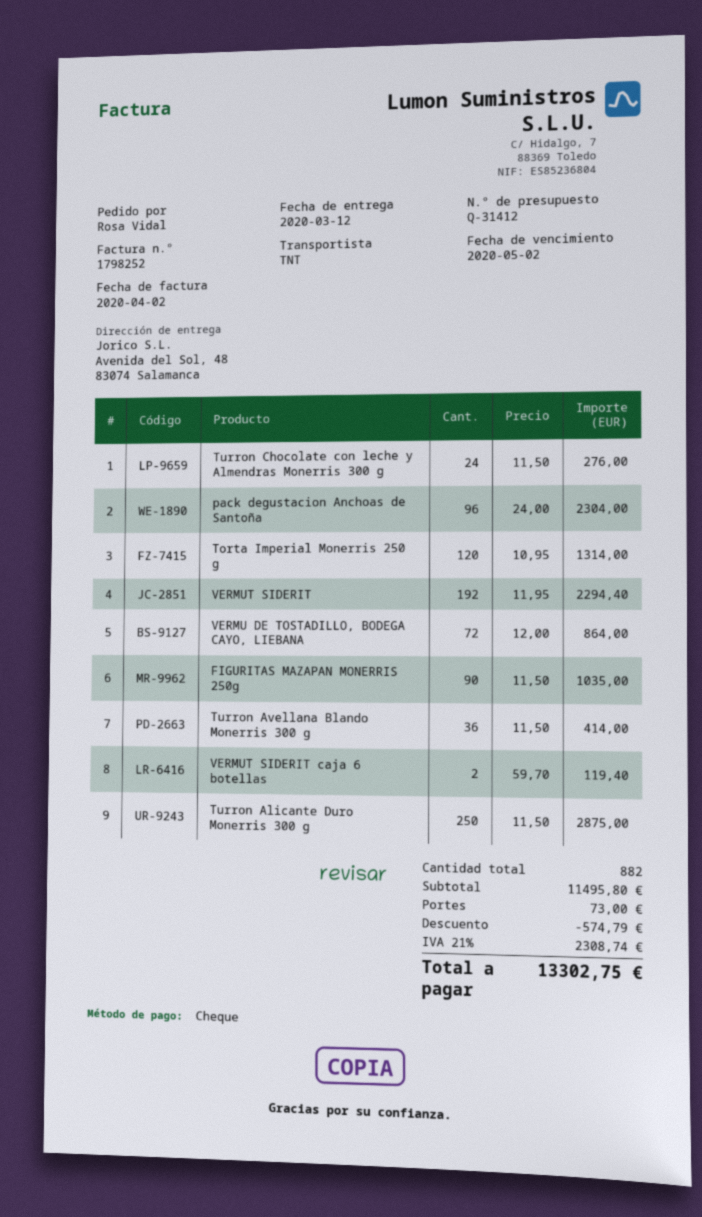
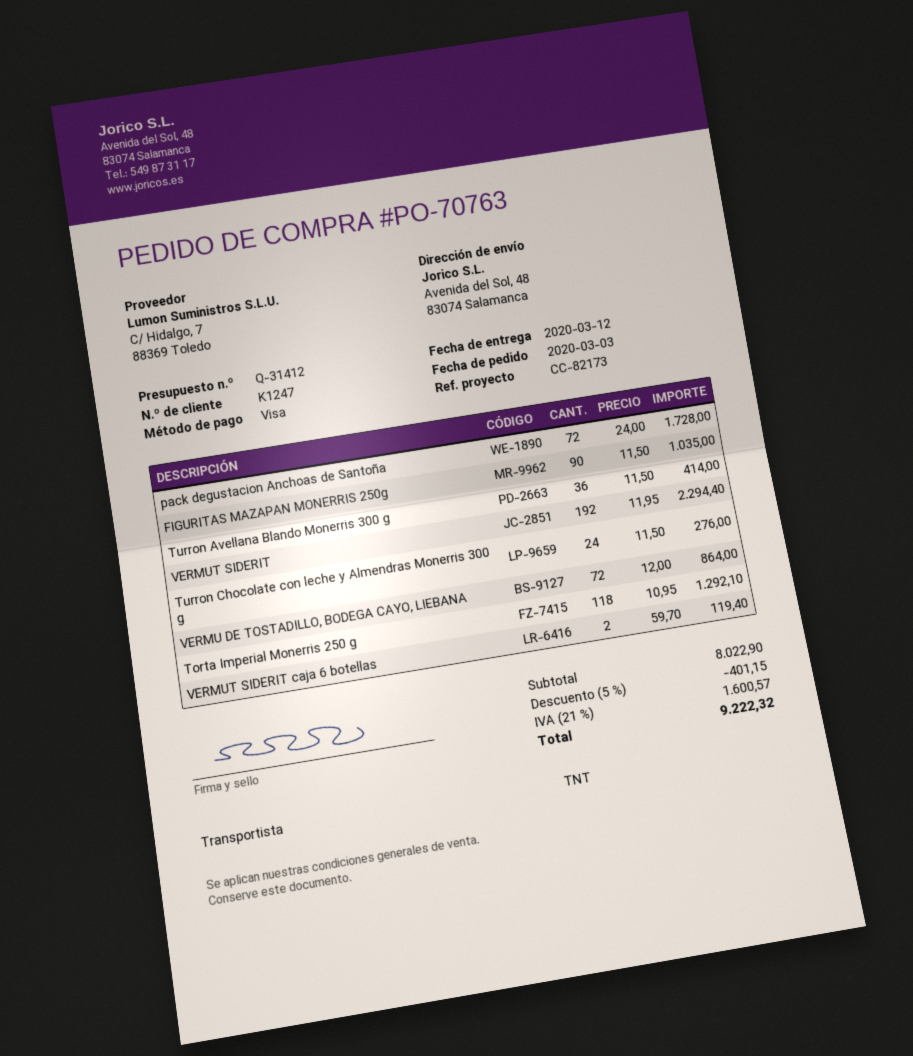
payment method: cheque -> Visa
pack degustacion Anchoas de Santoña: 96 x 24.00 = 2304.00 -> 72 x 24.00 = 1728.00
Torta Imperial Monerris 250 g: 120 x 10.95 = 1314.00 -> 118 x 10.95 = 1292.10
Turron Alicante Duro Monerris 300 g: 250 x 11.50 = 2875.00 -> none
subtotal: 11495.80 -> 8022.90
discount: 574.79 -> 401.15
shipping: 73.00 -> none
tax: 21% = 2308.74 -> 21% = 1600.57
total: 13302.75 -> 9222.32

